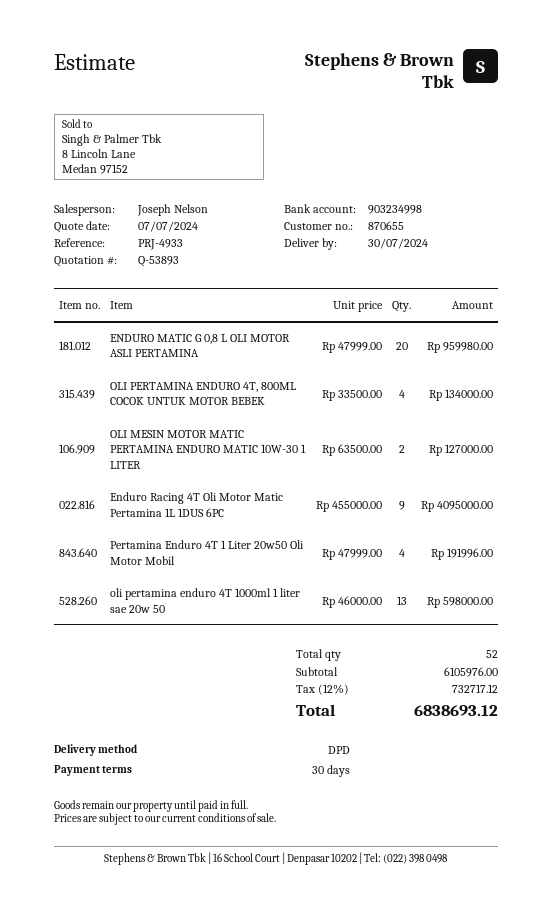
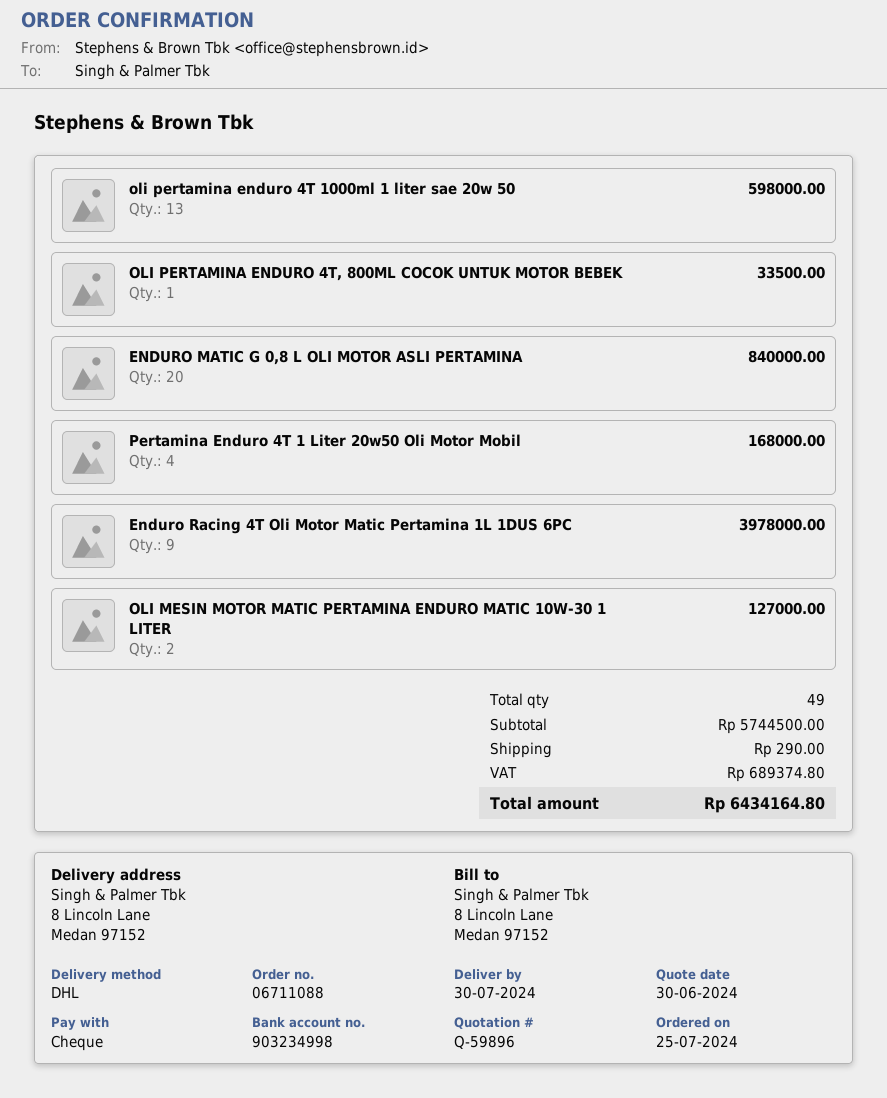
quote number: Q-53893 -> Q-59896
quote date: 2024-07-07 -> 2024-06-30
shipping method: DPD -> DHL
ENDURO MATIC G 0,8 L OLI MOTOR ASLI PERTAMINA: 20 for 959980.00 -> 20 for 840000.00
OLI PERTAMINA ENDURO 4T, 800ML COCOK UNTUK MOTOR BEBEK: 4 for 134000.00 -> 1 for 33500.00
Enduro Racing 4T Oli Motor Matic Pertamina 1L 1DUS 6PC: 9 for 4095000.00 -> 9 for 3978000.00
Pertamina Enduro 4T 1 Liter 20w50 Oli Motor Mobil: 4 for 191996.00 -> 4 for 168000.00
total quantity: 52 -> 49
subtotal: 6105976.00 -> 5744500.00
shipping: none -> 290.00
tax: 732717.12 -> 689374.80
total: 6838693.12 -> 6434164.80

